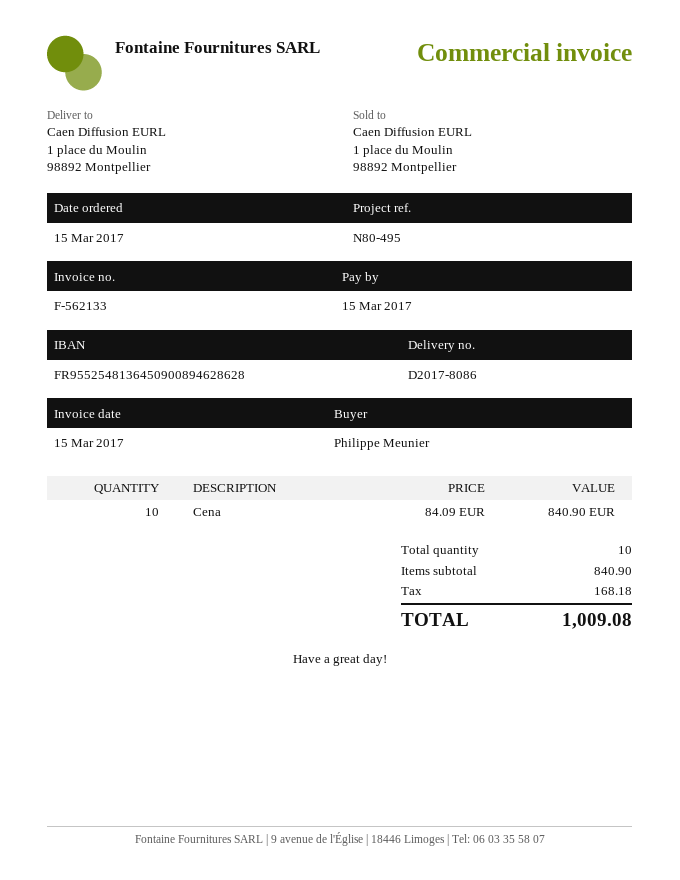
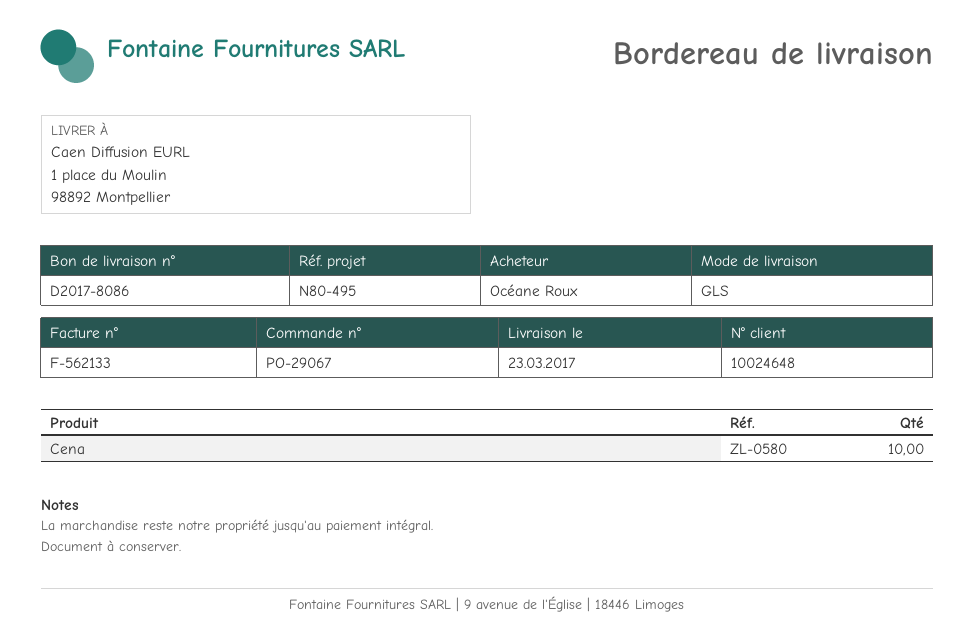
ordered by: Philippe Meunier -> Océane Roux

